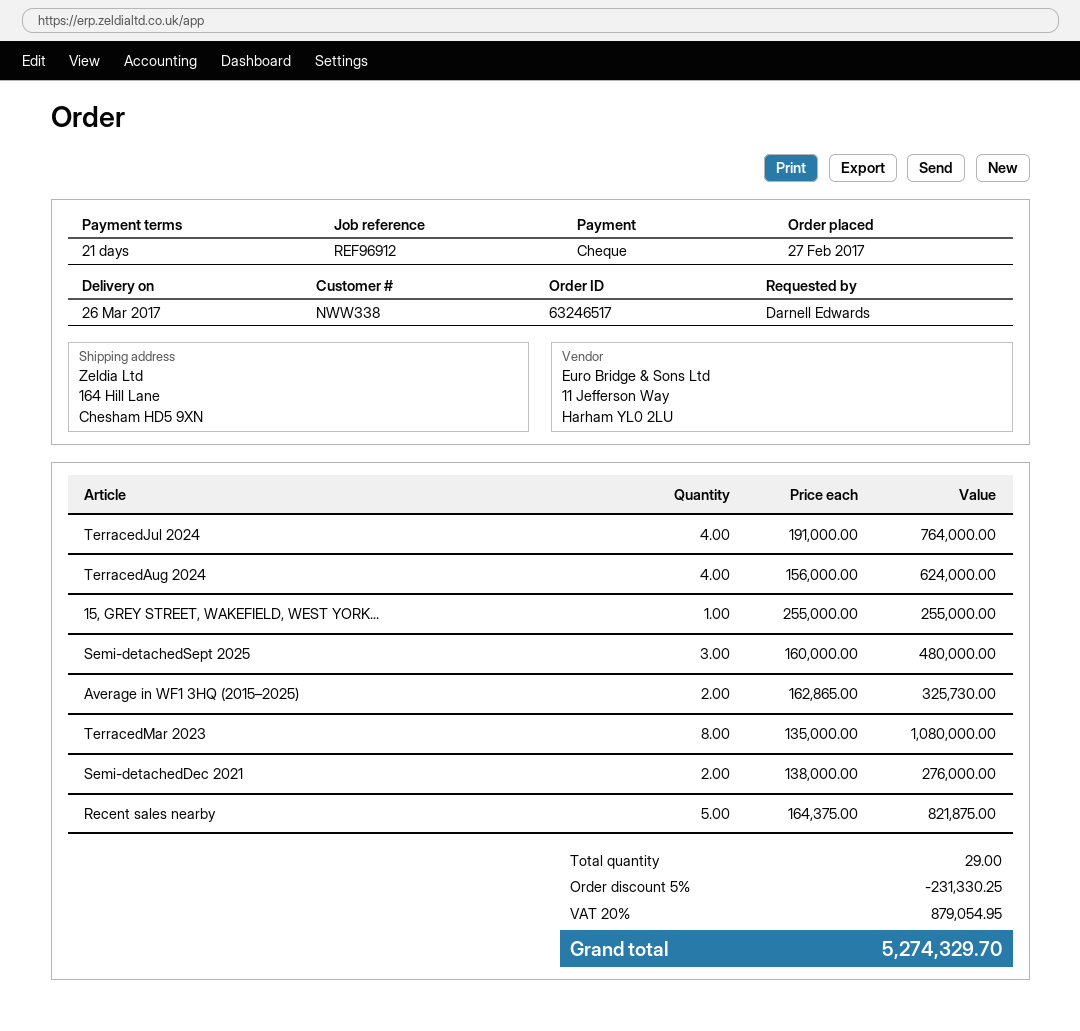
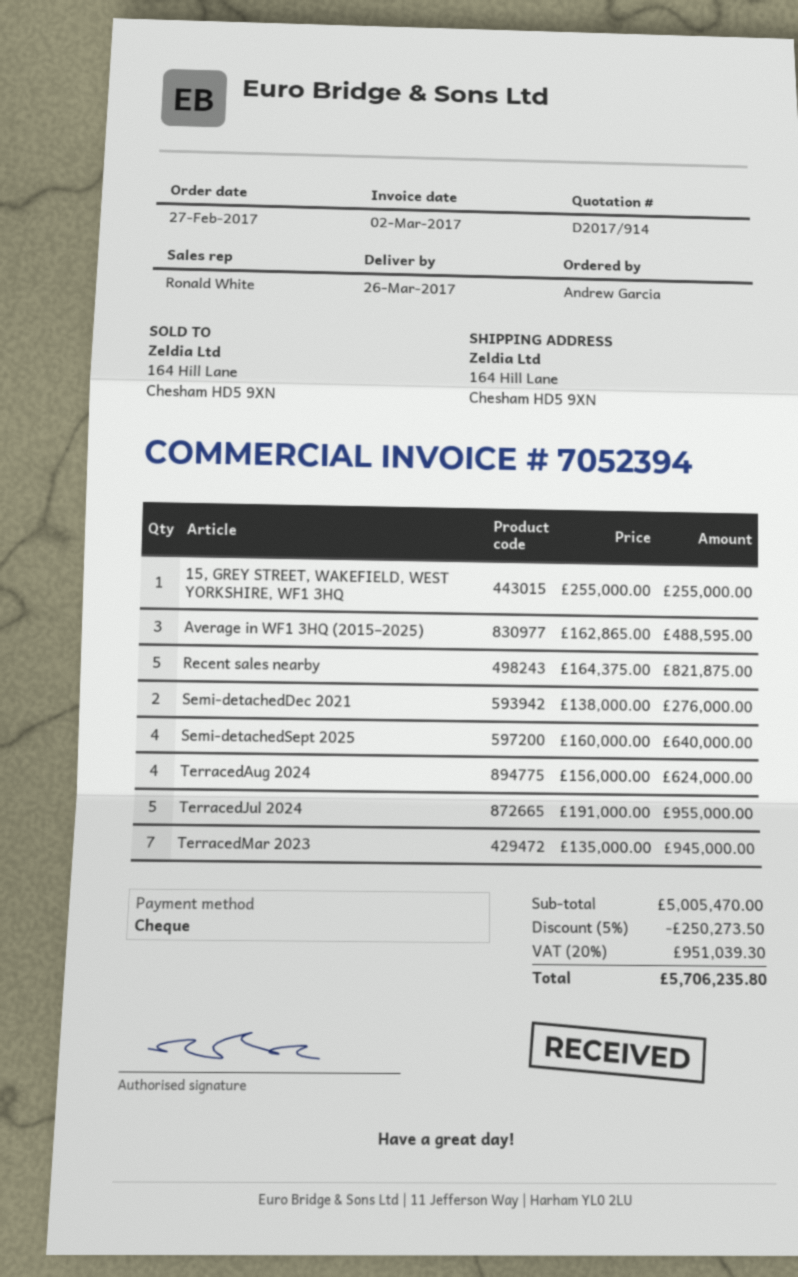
ordered by: Darnell Edwards -> Andrew Garcia
TerracedJul 2024: 4 x 191000.00 = 764000.00 -> 5 x 191000.00 = 955000.00
Semi-detachedSept 2025: 3 x 160000.00 = 480000.00 -> 4 x 160000.00 = 640000.00
Average in WF1 3HQ (2015–2025): 2 x 162865.00 = 325730.00 -> 3 x 162865.00 = 488595.00
TerracedMar 2023: 8 x 135000.00 = 1080000.00 -> 7 x 135000.00 = 945000.00
discount: 5% = 231330.25 -> 5% = 250273.50
tax: 20% = 879054.95 -> 20% = 951039.30
total: 5274329.70 -> 5706235.80

